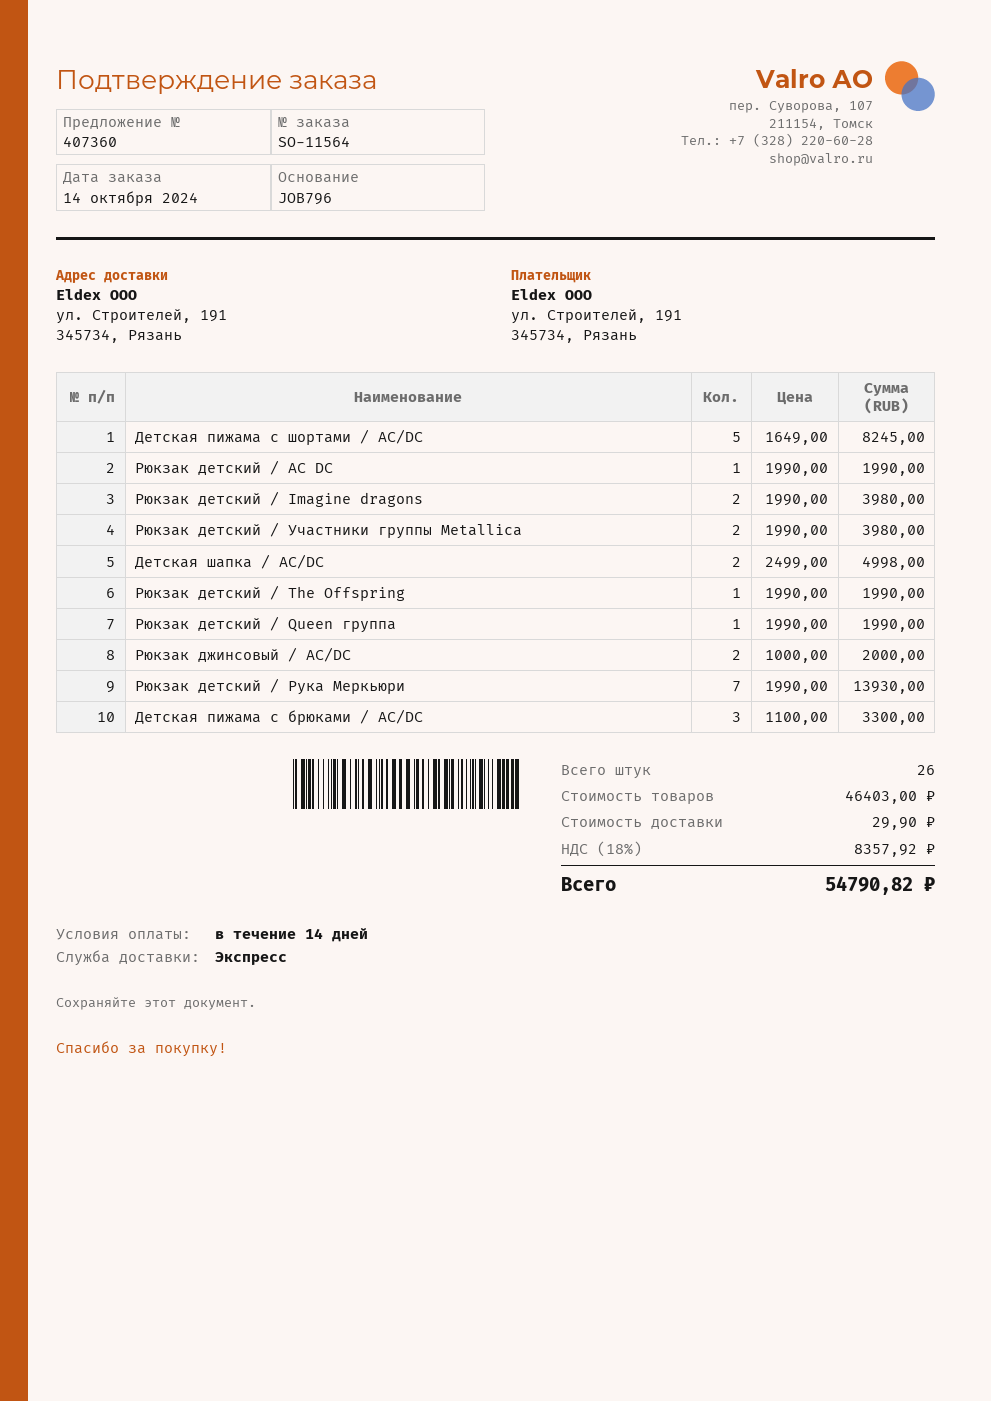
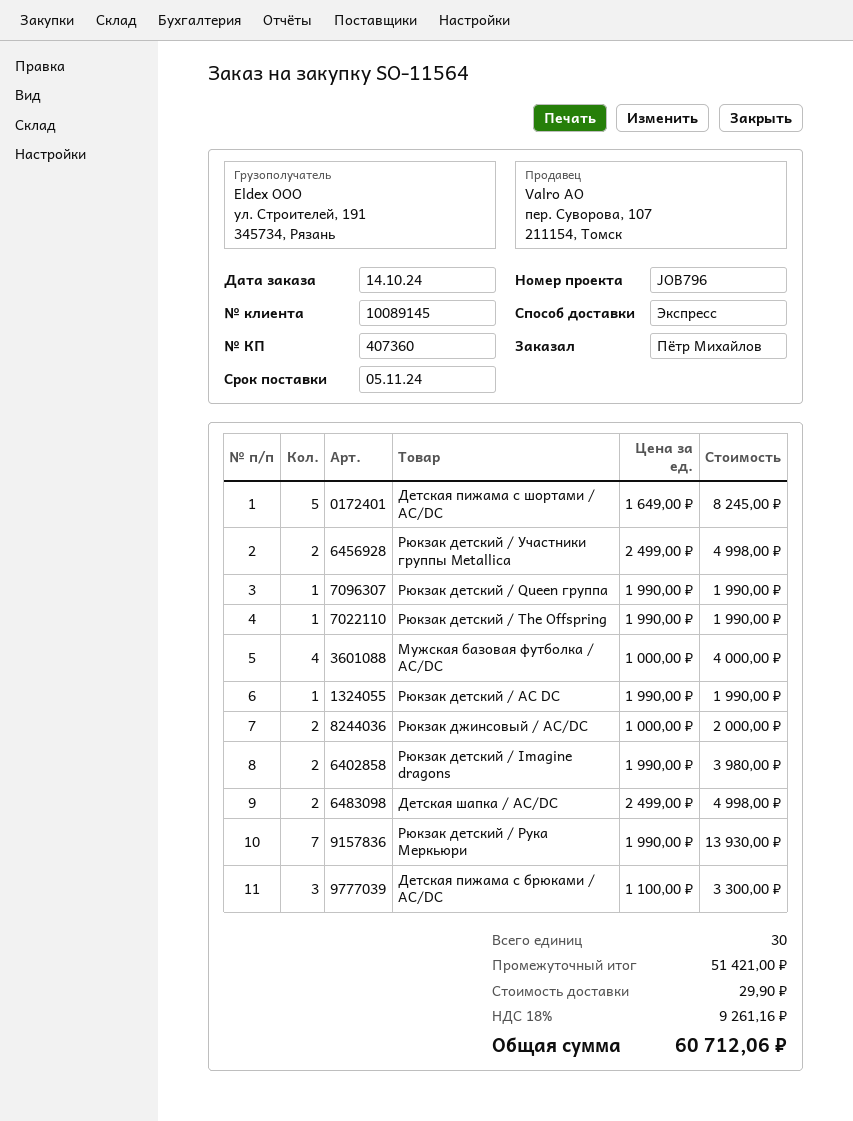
Рюкзак детский / Участники группы Metallica: 2 x 1990.00 = 3980.00 -> 2 x 2499.00 = 4998.00
Мужская базовая футболка / AC/DC: none -> 4 x 1000.00 = 4000.00
total quantity: 26 -> 30
subtotal: 46403.00 -> 51421.00
tax: 18% = 8357.92 -> 18% = 9261.16
total: 54790.82 -> 60712.06

